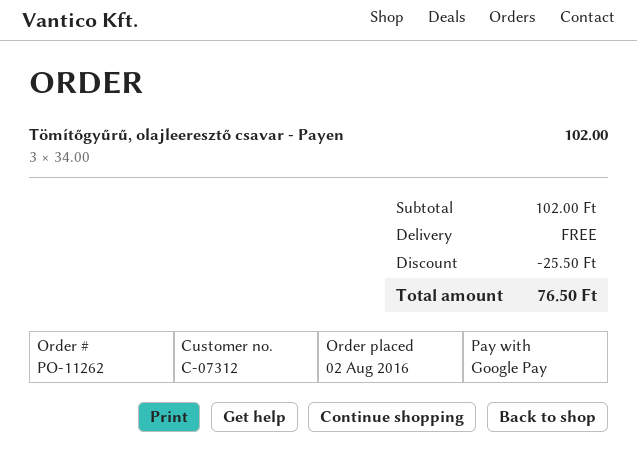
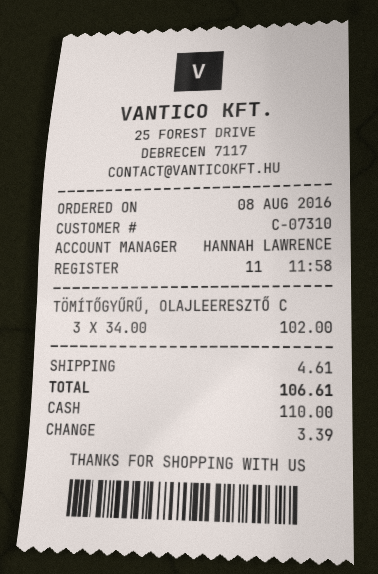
order date: 2016-08-02 -> 2016-08-08
customer number: C-07312 -> C-07310
payment method: Google Pay -> cash
discount: 25.50 -> none
shipping: 0.00 -> 4.61
total: 76.50 -> 106.61

